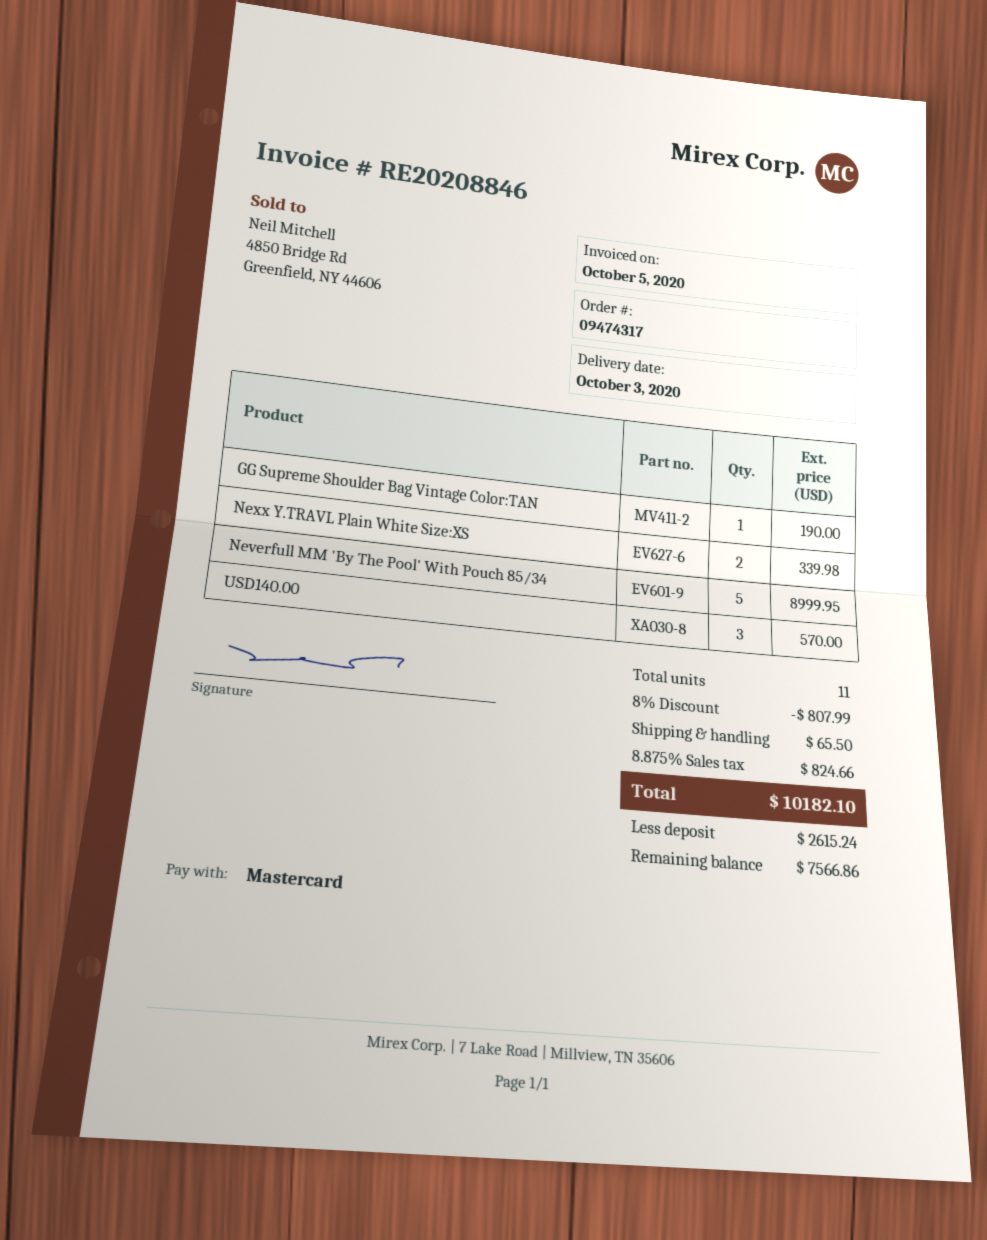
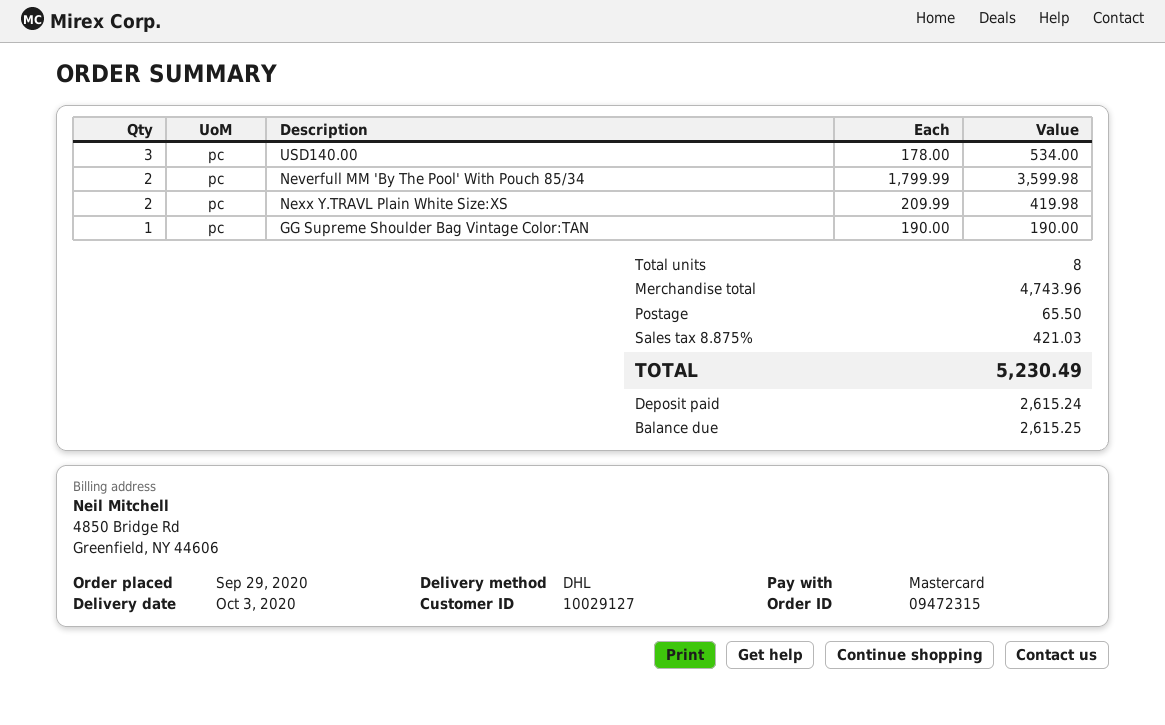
order number: 09474317 -> 09472315
Nexx Y.TRAVL Plain White Size:XS: 2 for 339.98 -> 2 for 419.98
Neverfull MM 'By The Pool' With Pouch 85/34: 5 for 8999.95 -> 2 for 3599.98
USD140.00: 3 for 570.00 -> 3 for 534.00
total quantity: 11 -> 8
discount: 8% = 807.99 -> none
tax: 8.875% = 824.66 -> 8.875% = 421.03
total: 10182.10 -> 5230.49
balance: 7566.86 -> 2615.25

